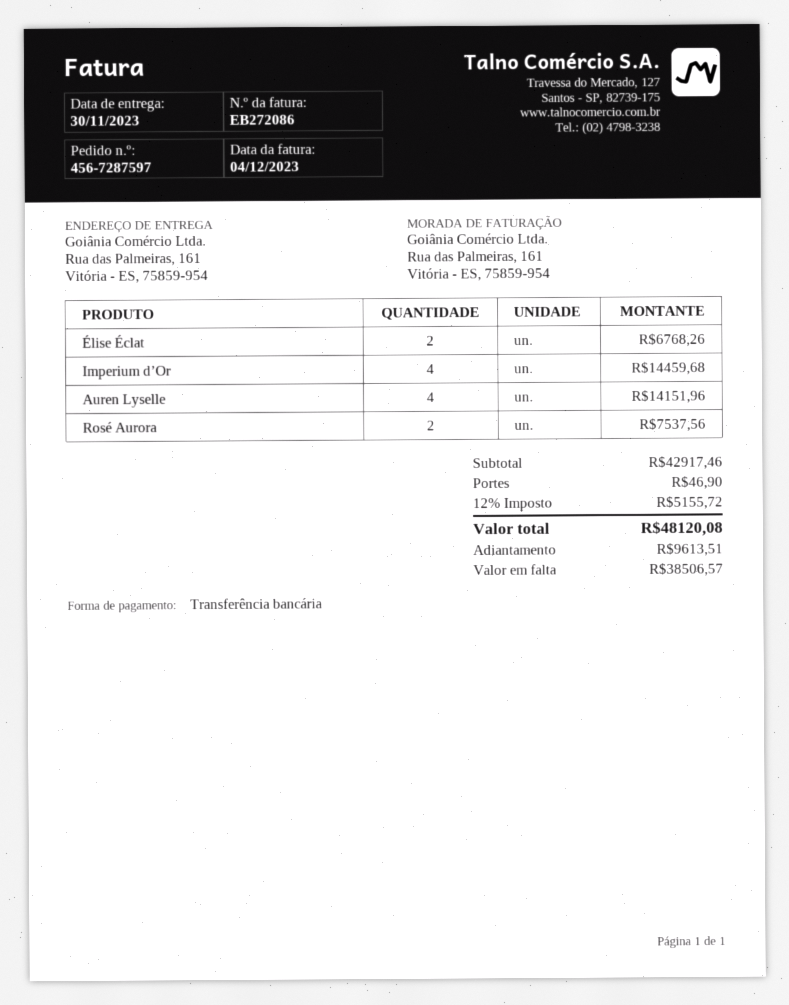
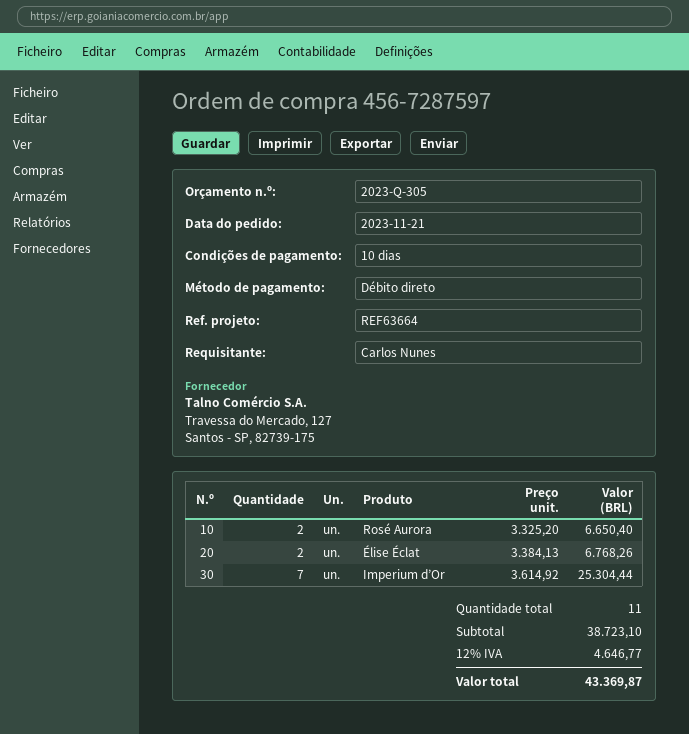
payment method: bank transfer -> direct debit
Imperium d’Or: 4 for 14459.68 -> 7 for 25304.44
Auren Lyselle: 4 for 14151.96 -> none
Rosé Aurora: 2 for 7537.56 -> 2 for 6650.40
subtotal: 42917.46 -> 38723.10
shipping: 46.90 -> none
tax: 12% = 5155.72 -> 12% = 4646.77
total: 48120.08 -> 43369.87

